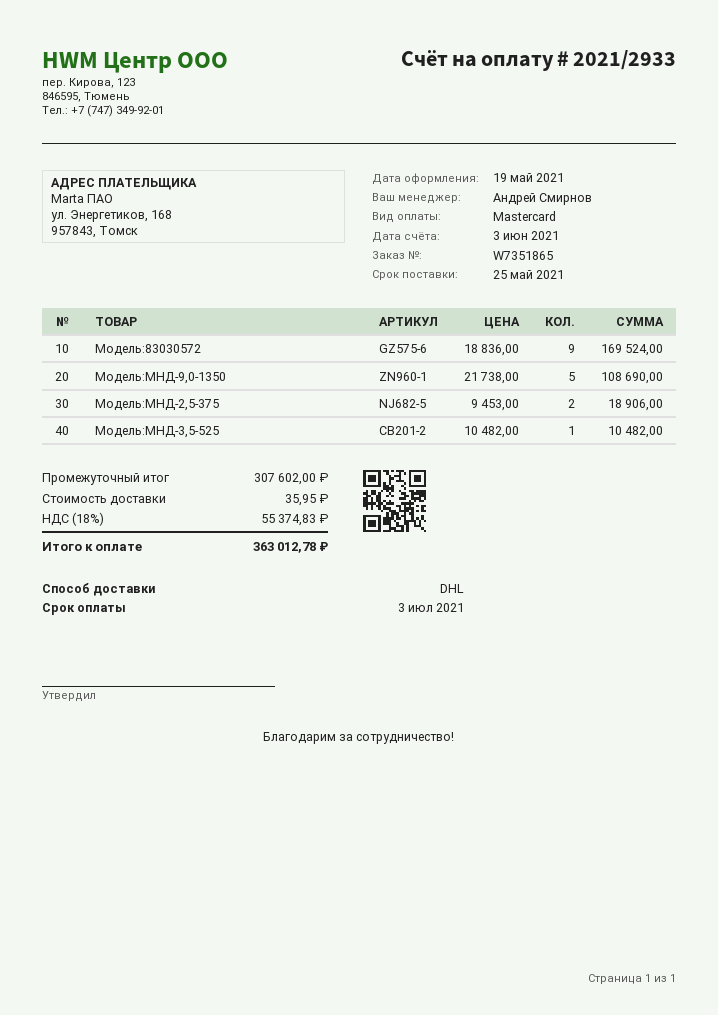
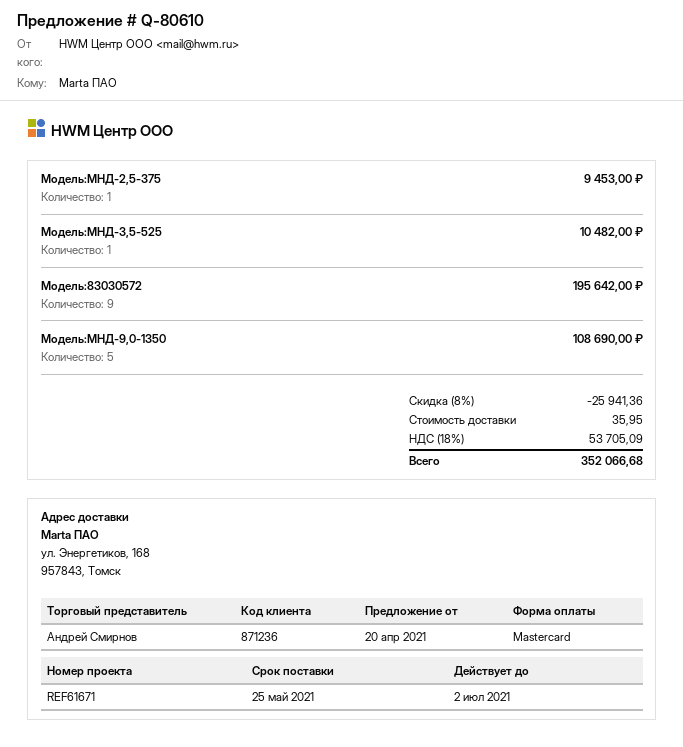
Модель:83030572: 9 for 169524.00 -> 9 for 195642.00
Модель:МНД-2,5-375: 2 for 18906.00 -> 1 for 9453.00
discount: none -> 8% = 25941.36
tax: 18% = 55374.83 -> 18% = 53705.09
total: 363012.78 -> 352066.68

